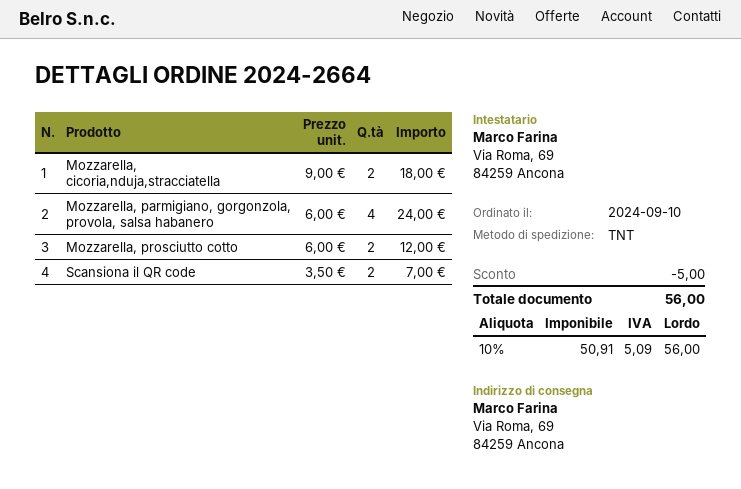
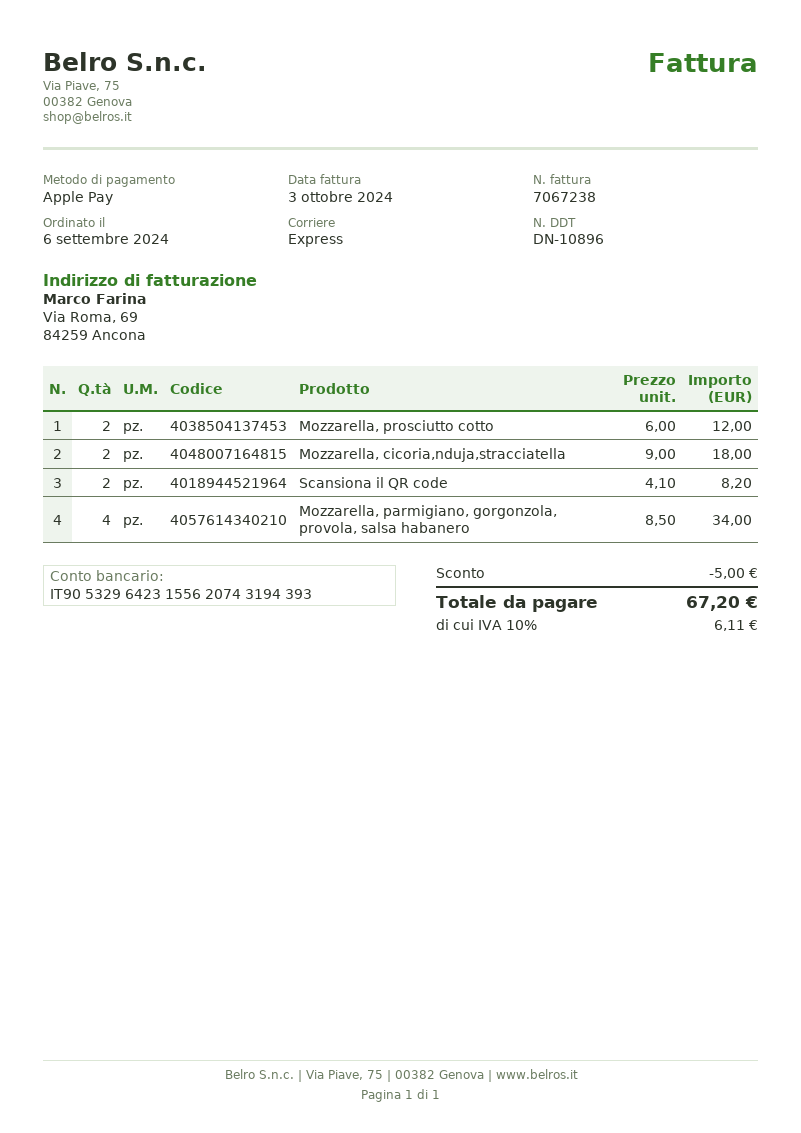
order date: 2024-09-10 -> 2024-09-06
shipping method: TNT -> express
Mozzarella, parmigiano, gorgonzola, provola, salsa habanero: 4 x 6.00 = 24.00 -> 4 x 8.50 = 34.00
Scansiona il QR code: 2 x 3.50 = 7.00 -> 2 x 4.10 = 8.20
tax: 10% = 5.09 -> 10% = 6.11
total: 56.00 -> 67.20

